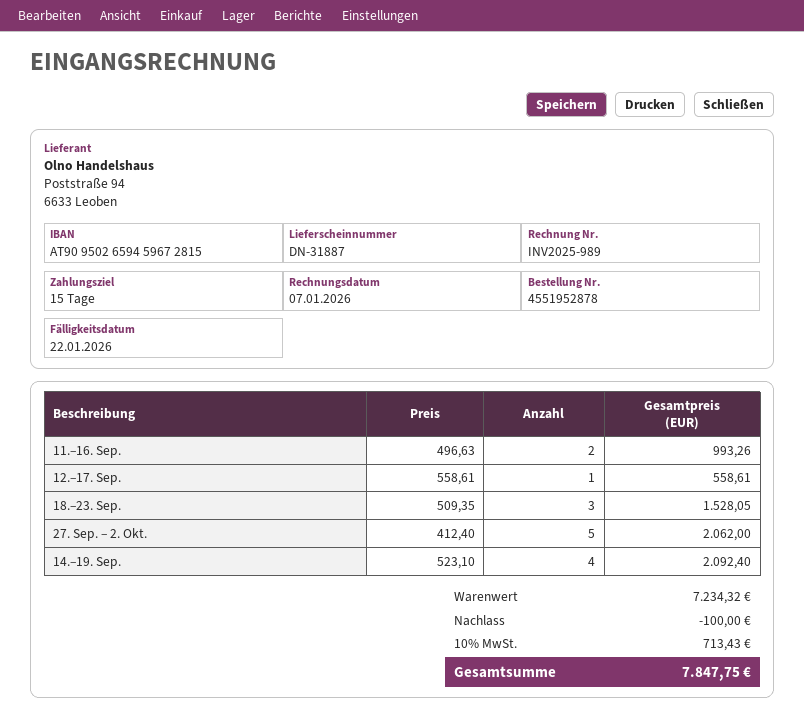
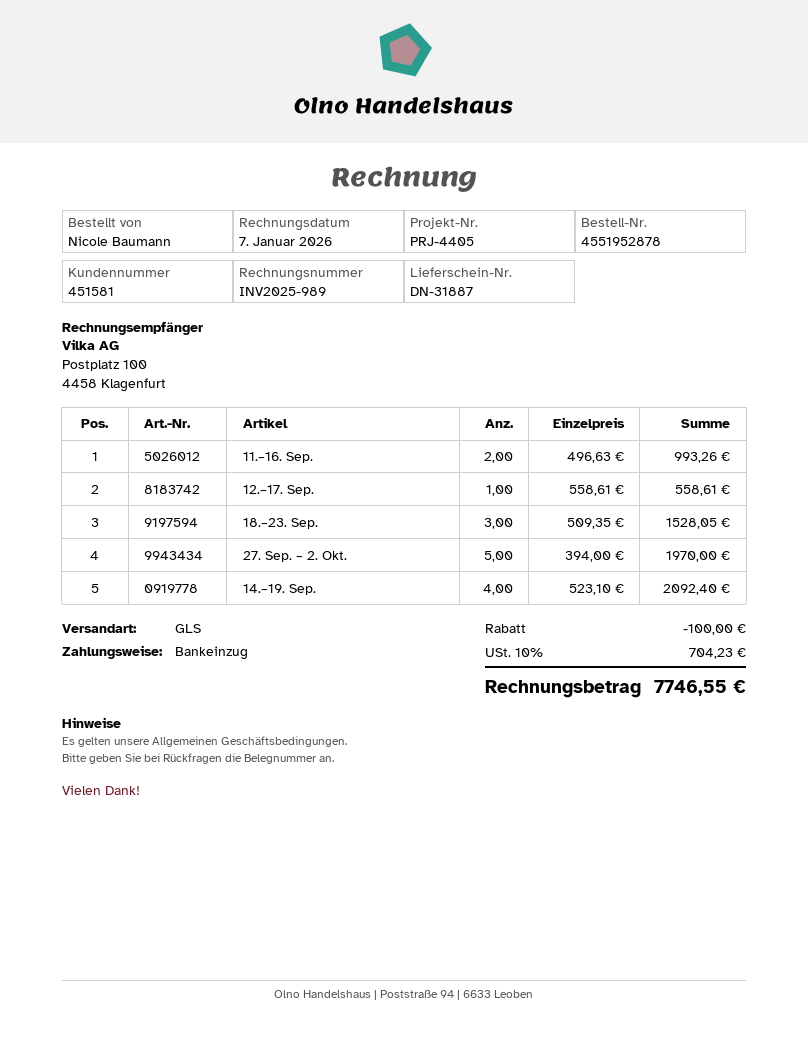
27. Sep. – 2. Okt.: 5 x 412.40 = 2062.00 -> 5 x 394.00 = 1970.00
tax: 10% = 713.43 -> 10% = 704.23
total: 7847.75 -> 7746.55

